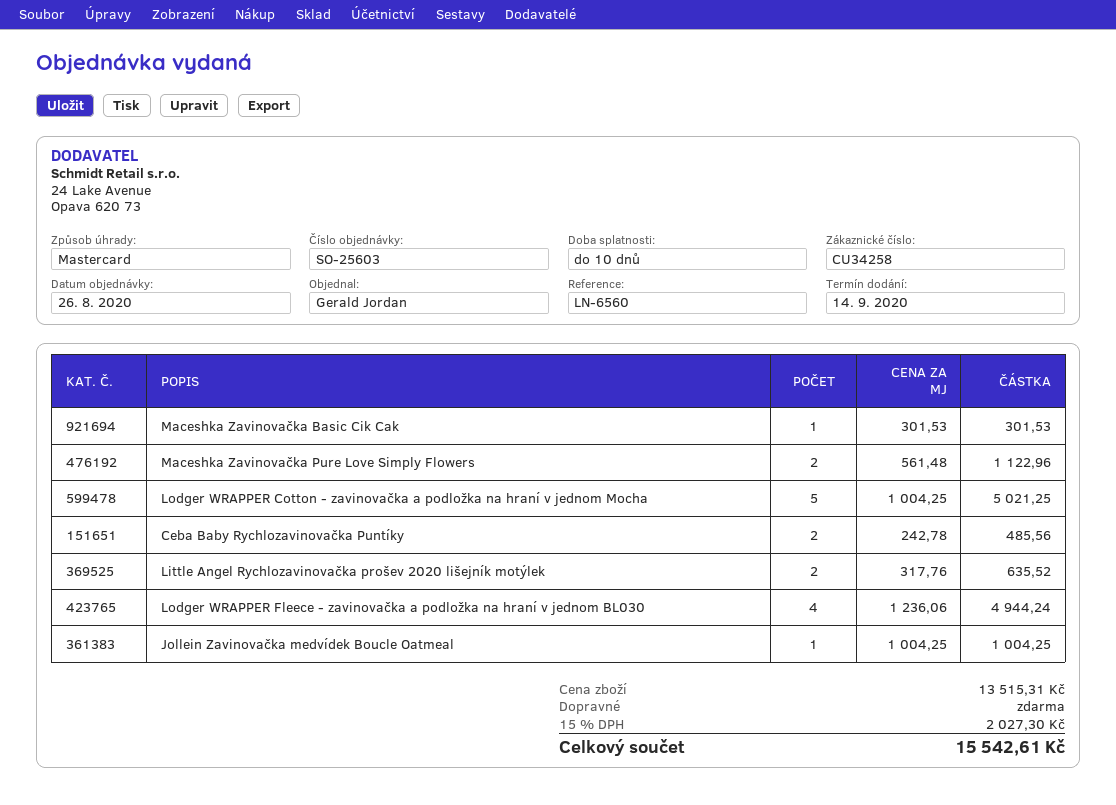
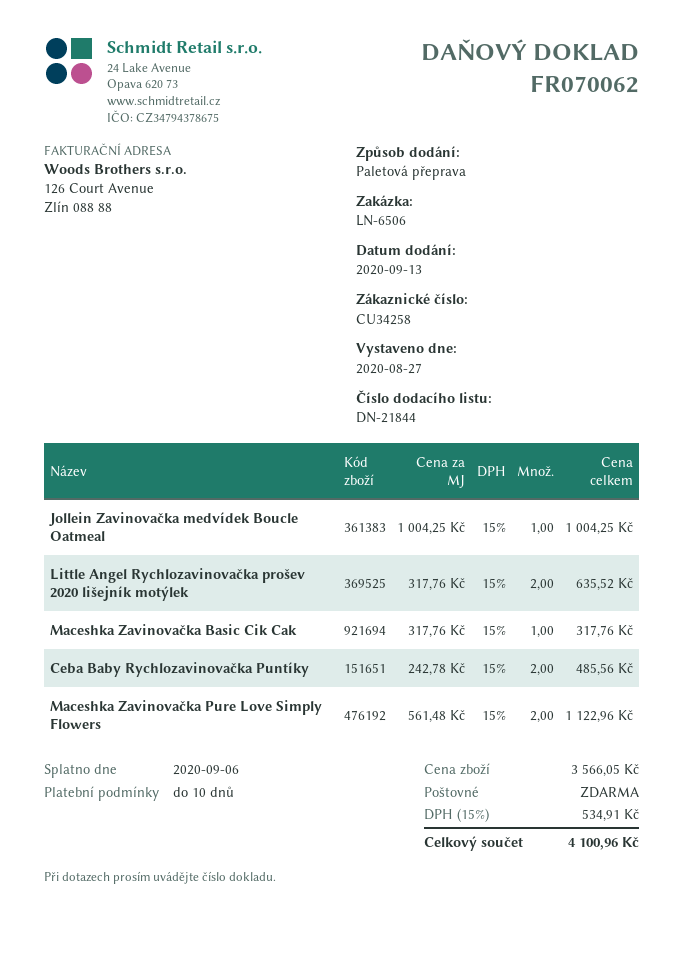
delivery date: 2020-09-14 -> 2020-09-13
reference: LN-6560 -> LN-6506
Maceshka Zavinovačka Basic Cik Cak: 1 x 301.53 = 301.53 -> 1 x 317.76 = 317.76
Lodger WRAPPER Cotton - zavinovačka a podložka na hraní v jednom Mocha: 5 x 1004.25 = 5021.25 -> none
Lodger WRAPPER Fleece - zavinovačka a podložka na hraní v jednom BL030: 4 x 1236.06 = 4944.24 -> none
subtotal: 13515.31 -> 3566.05
tax: 15% = 2027.30 -> 15% = 534.91
total: 15542.61 -> 4100.96

